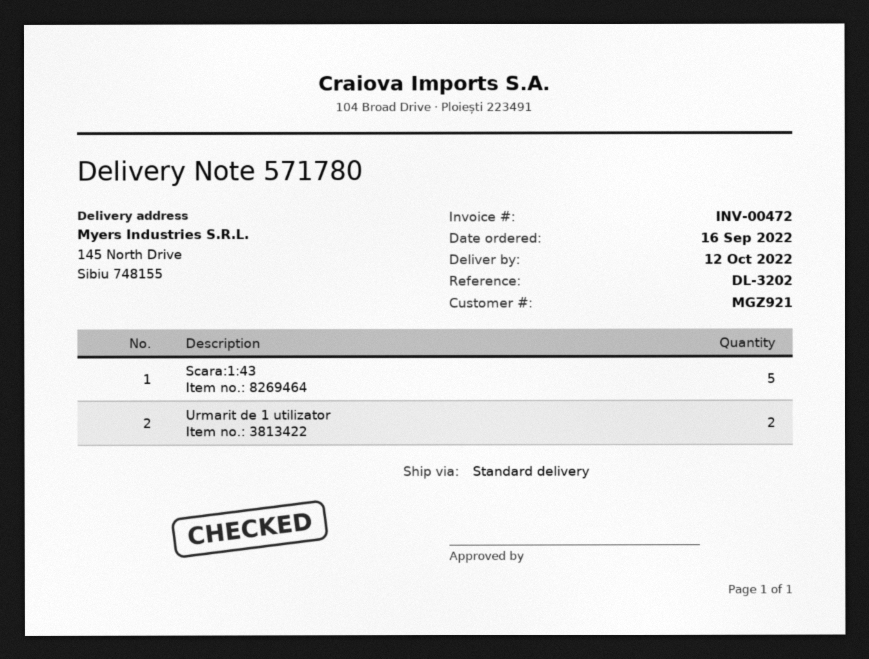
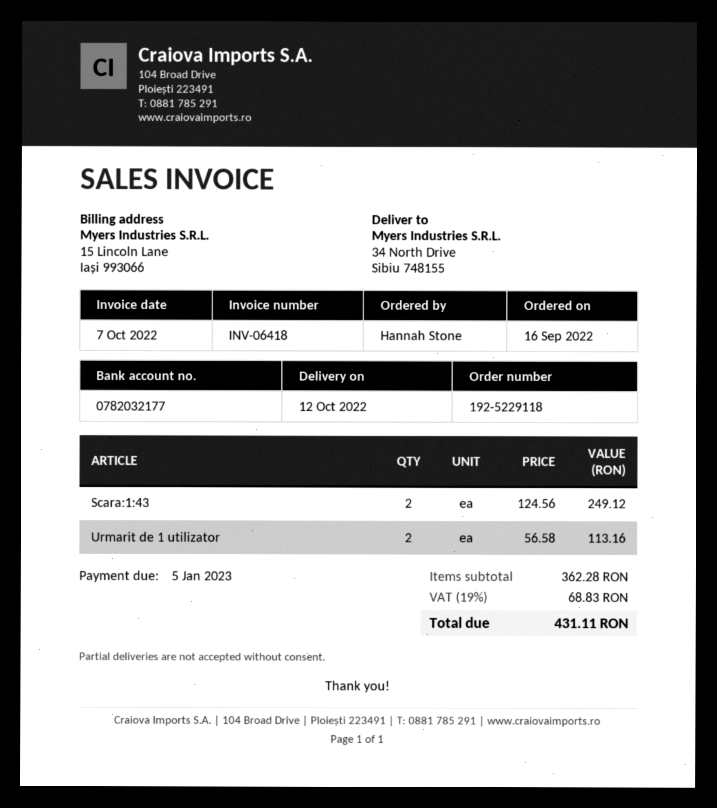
invoice number: INV-00472 -> INV-06418
ship to: 145 North Drive, Sibiu 748155 -> 34 North Drive, Sibiu 748155
Scara:1:43: 5 -> 2

